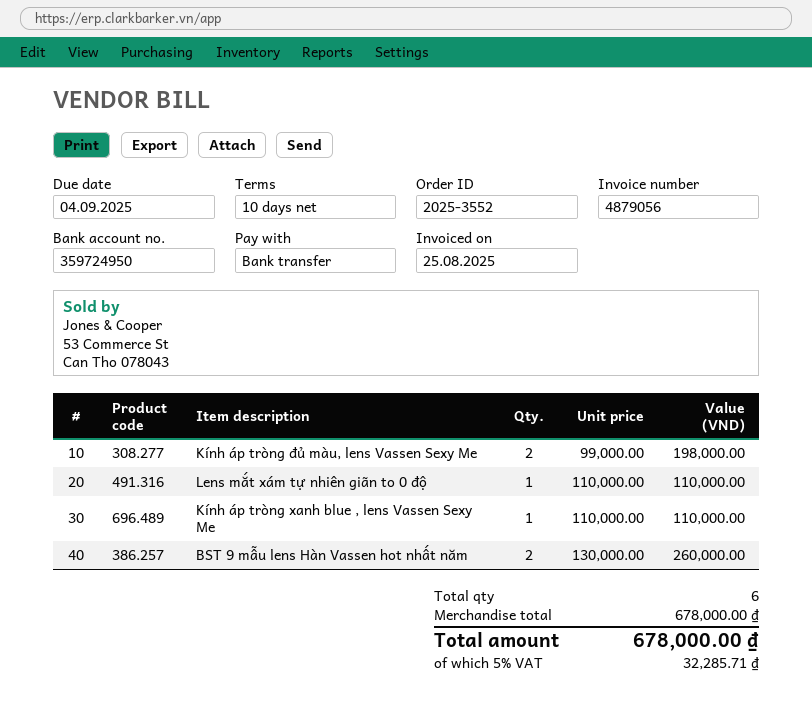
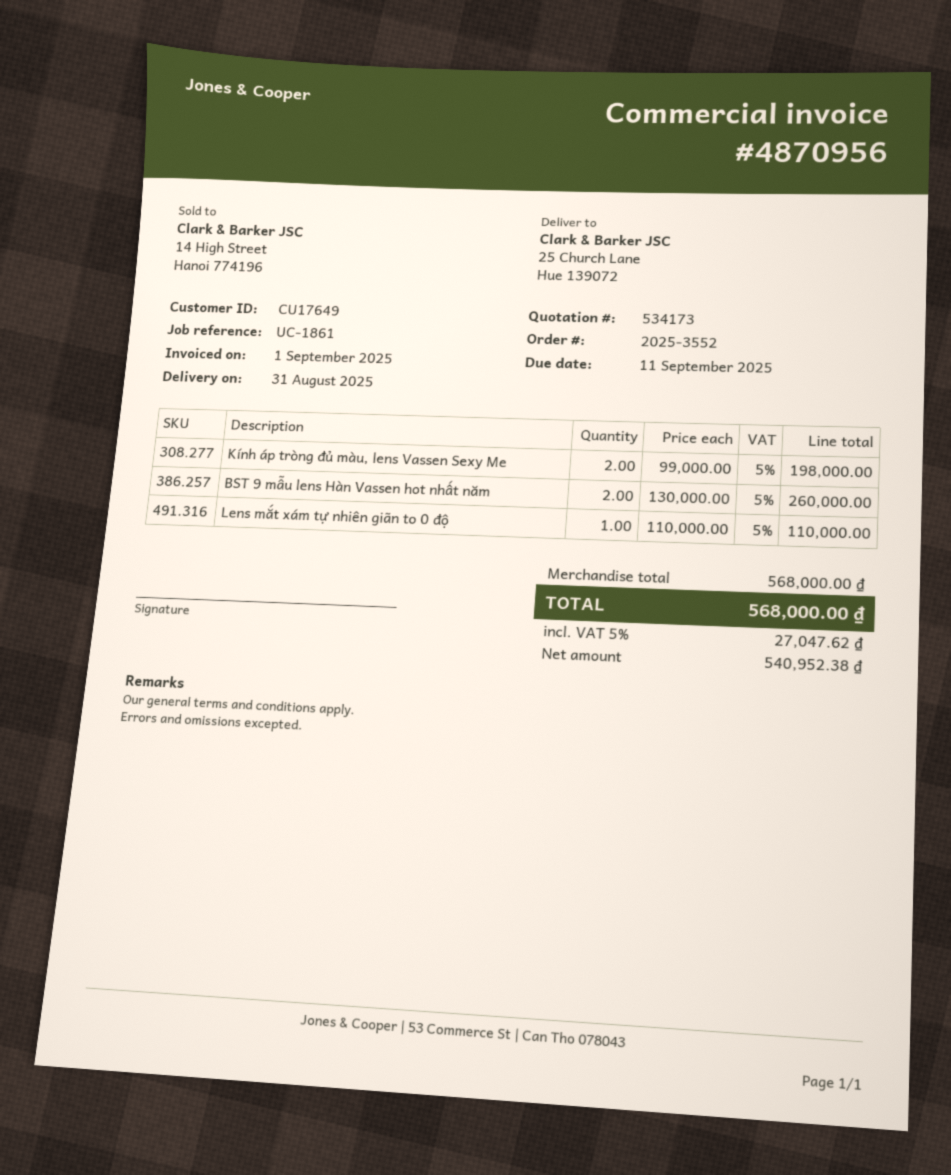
invoice number: 4879056 -> 4870956
invoice date: 2025-08-25 -> 2025-09-01
due date: 2025-09-04 -> 2025-09-11
Kính áp tròng xanh blue , lens Vassen Sexy Me: 1 x 110000.00 = 110000.00 -> none
subtotal: 678000.00 -> 568000.00
tax: 5% = 32285.71 -> 5% = 27047.62
total: 678000.00 -> 568000.00

